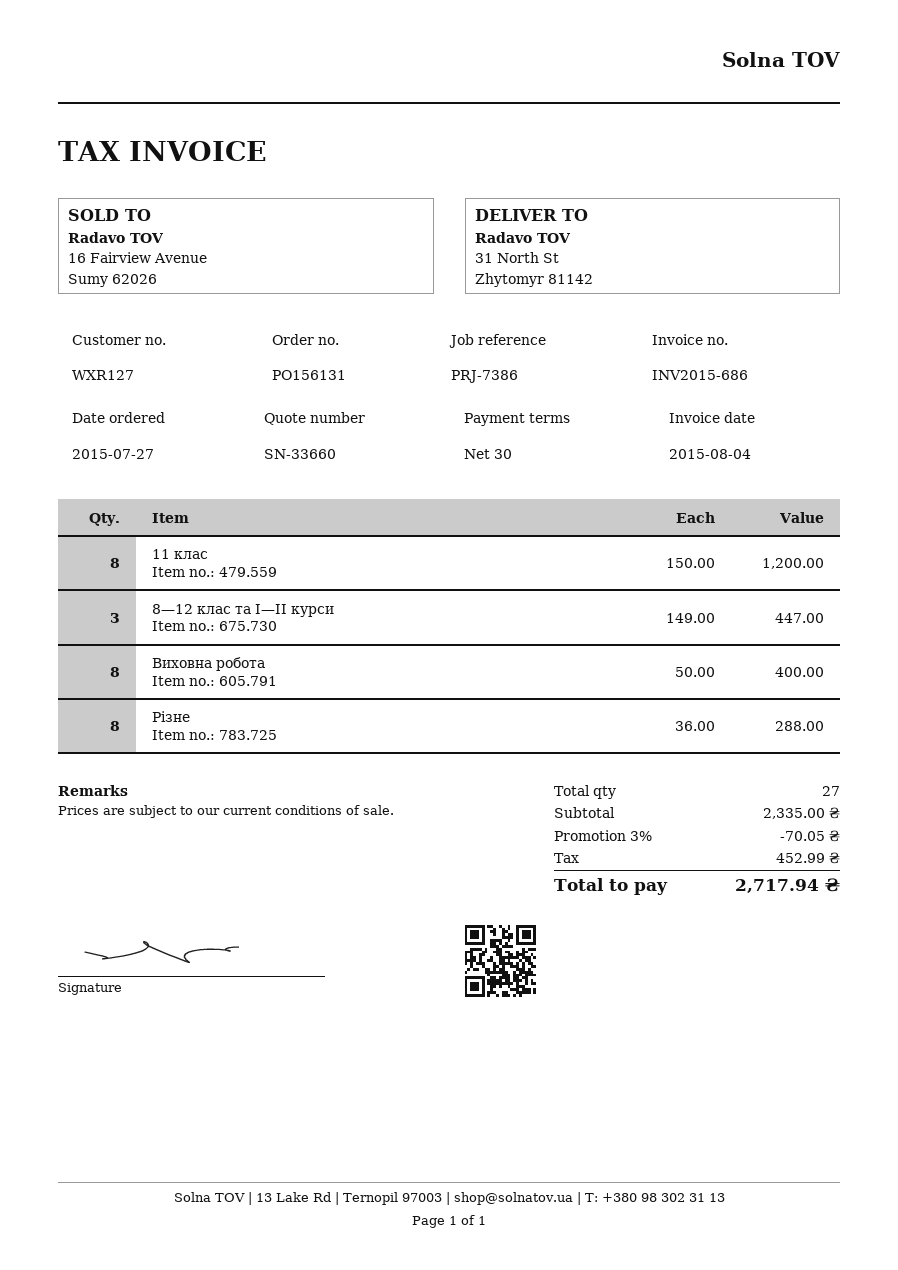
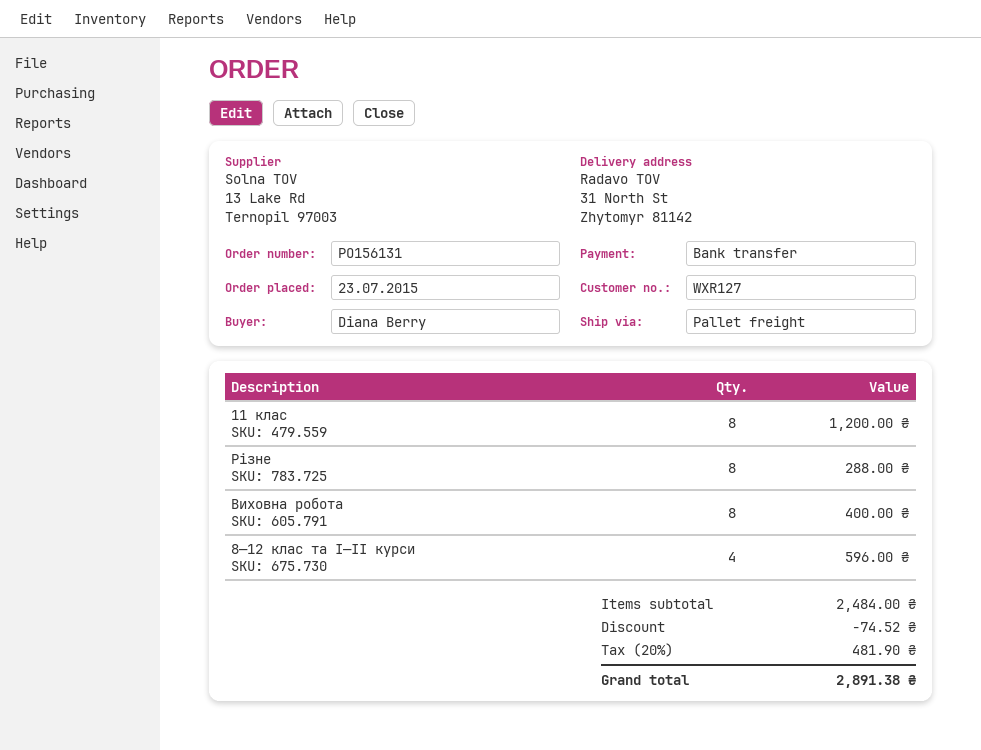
order date: 2015-07-27 -> 2015-07-23
8—12 клас та I—II курси: 3 for 447.00 -> 4 for 596.00
subtotal: 2335.00 -> 2484.00
discount: 70.05 -> 74.52
tax: 452.99 -> 481.90
total: 2717.94 -> 2891.38

